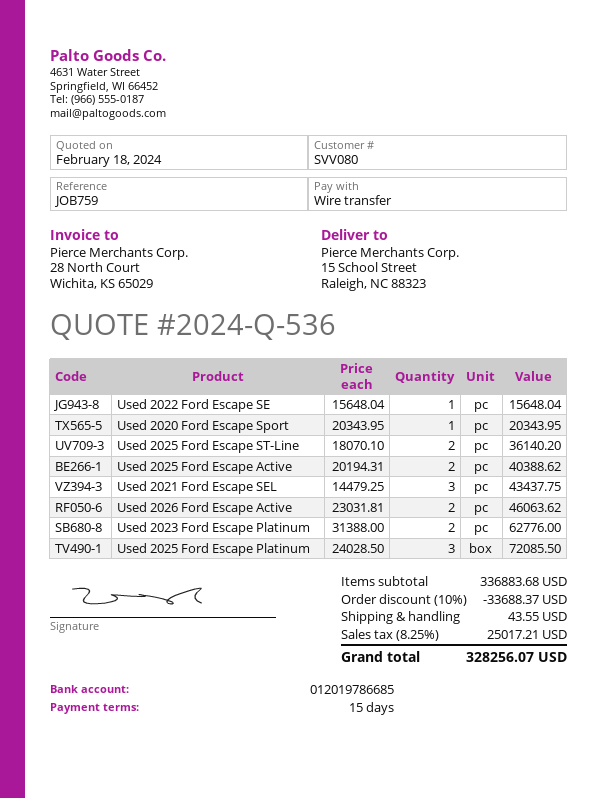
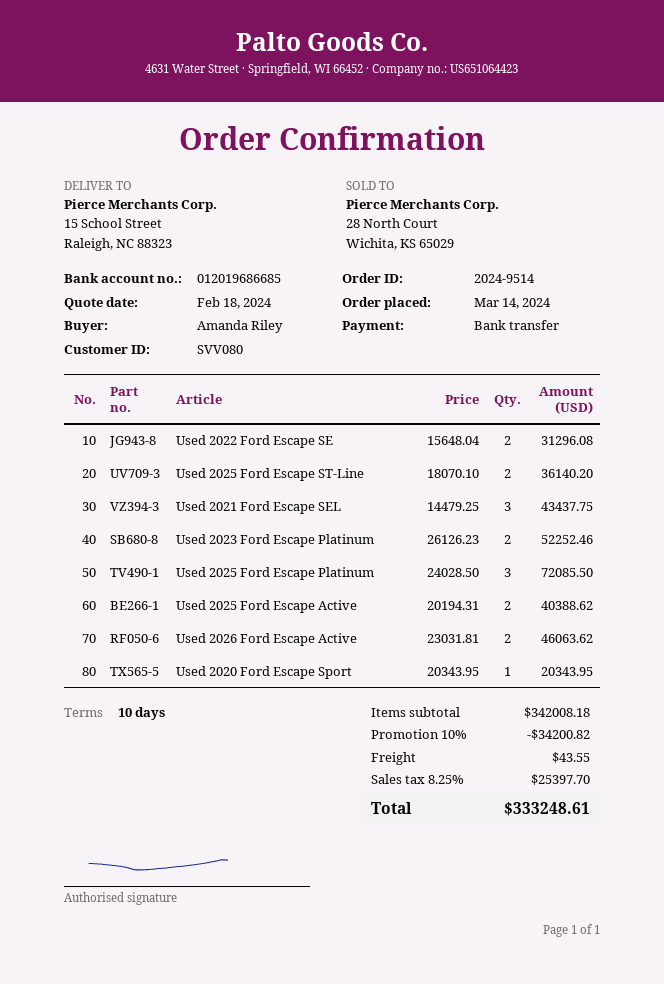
payment terms: 15 days -> 10 days
bank account: 012019786685 -> 012019686685
Used 2022 Ford Escape SE: 1 x 15648.04 = 15648.04 -> 2 x 15648.04 = 31296.08
Used 2023 Ford Escape Platinum: 2 x 31388.00 = 62776.00 -> 2 x 26126.23 = 52252.46
subtotal: 336883.68 -> 342008.18
discount: 10% = 33688.37 -> 10% = 34200.82
tax: 8.25% = 25017.21 -> 8.25% = 25397.70
total: 328256.07 -> 333248.61

